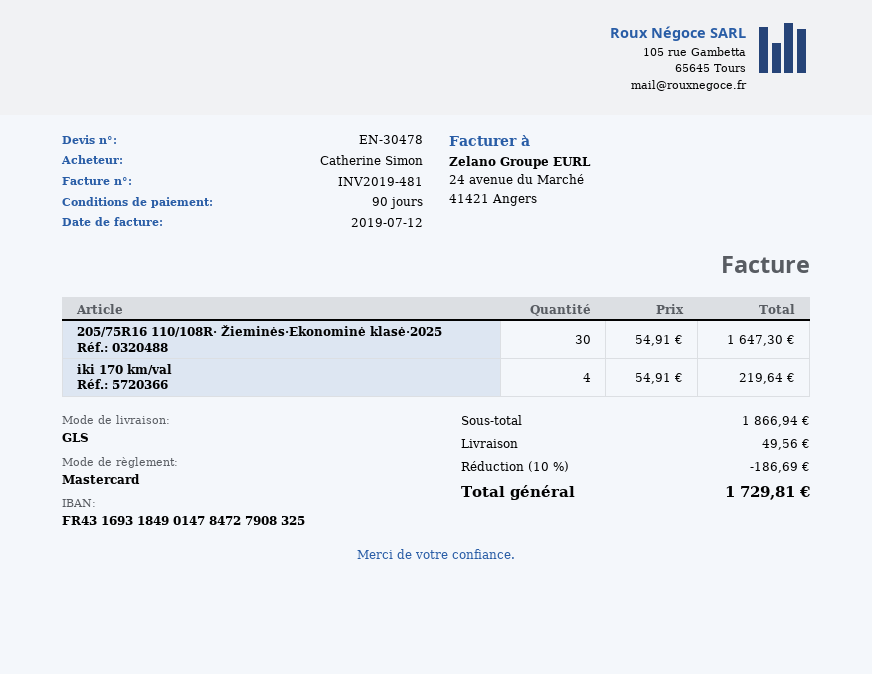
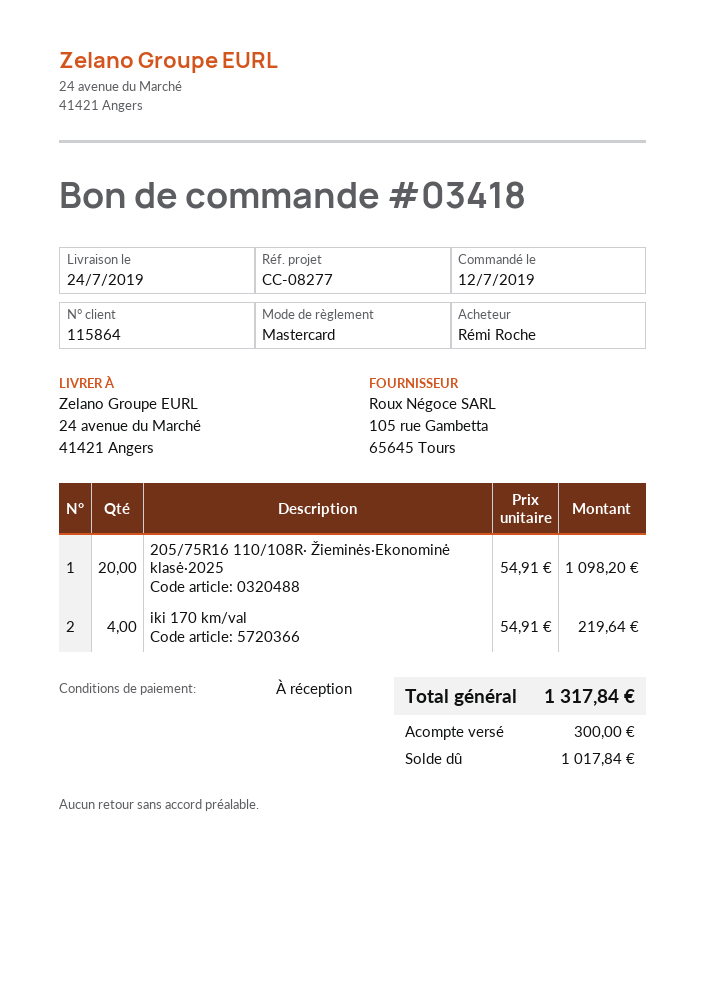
payment terms: 90 days -> on receipt
ordered by: Catherine Simon -> Rémi Roche
205/75R16 110/108R· Žieminės·Ekonominė klasė·2025: 30 x 54.91 = 1647.30 -> 20 x 54.91 = 1098.20
discount: 10% = 186.69 -> none
shipping: 49.56 -> none
total: 1729.81 -> 1317.84

